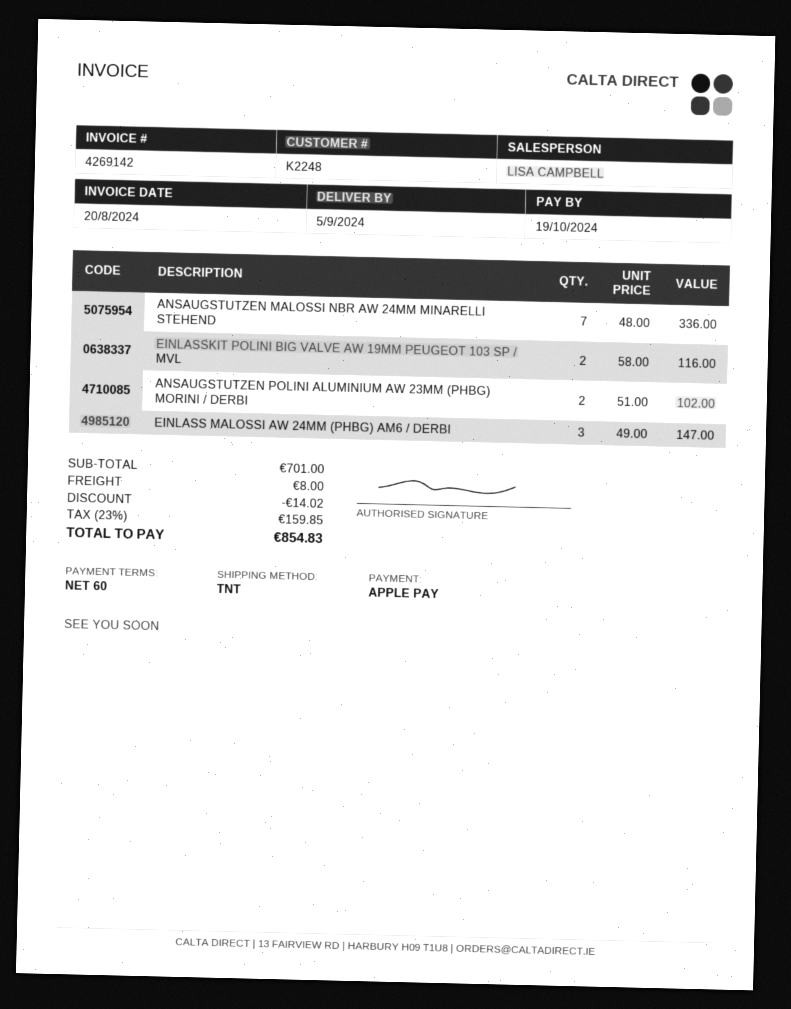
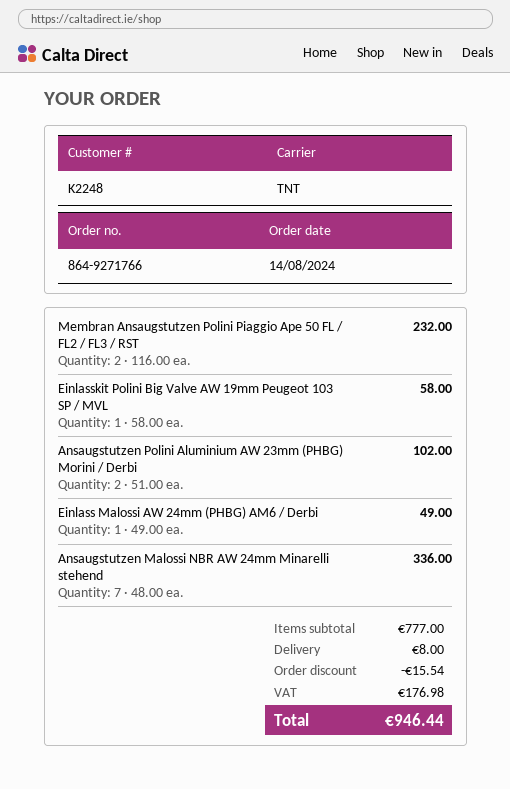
EINLASSKIT POLINI BIG VALVE AW 19MM PEUGEOT 103 SP / MVL: 2 x 58.00 = 116.00 -> 1 x 58.00 = 58.00
EINLASS MALOSSI AW 24MM (PHBG) AM6 / DERBI: 3 x 49.00 = 147.00 -> 1 x 49.00 = 49.00
Membran Ansaugstutzen Polini Piaggio Ape 50 FL / FL2 / FL3 / RST: none -> 2 x 116.00 = 232.00
subtotal: 701.00 -> 777.00
discount: 14.02 -> 15.54
tax: 159.85 -> 176.98
total: 854.83 -> 946.44

